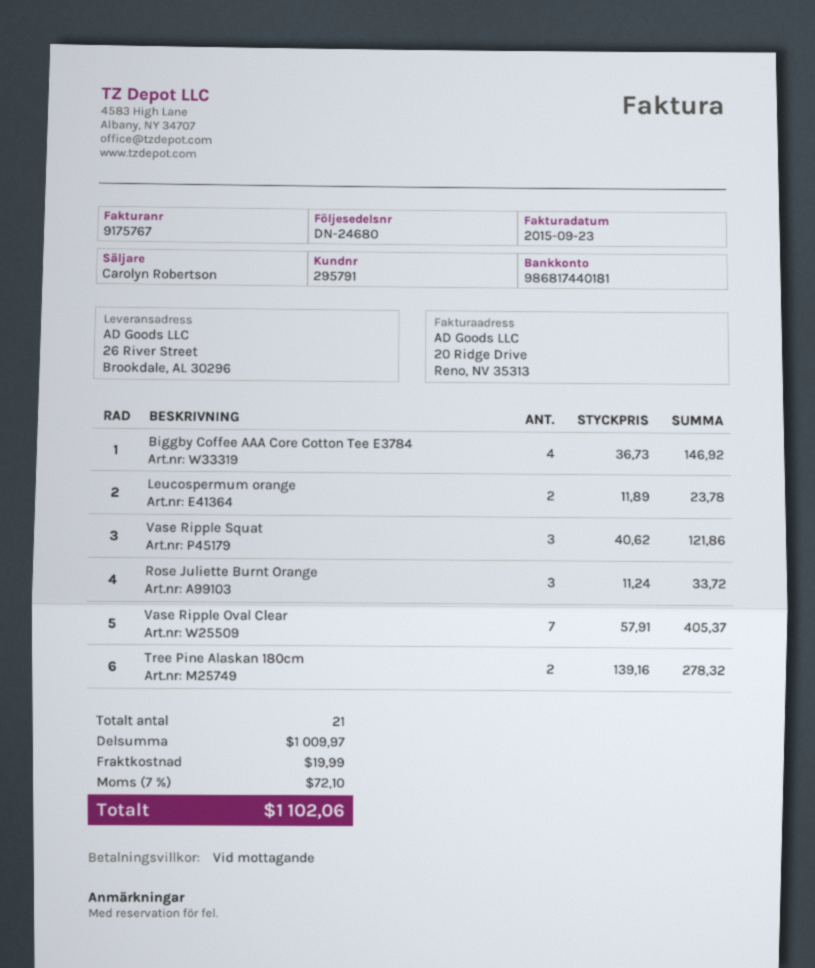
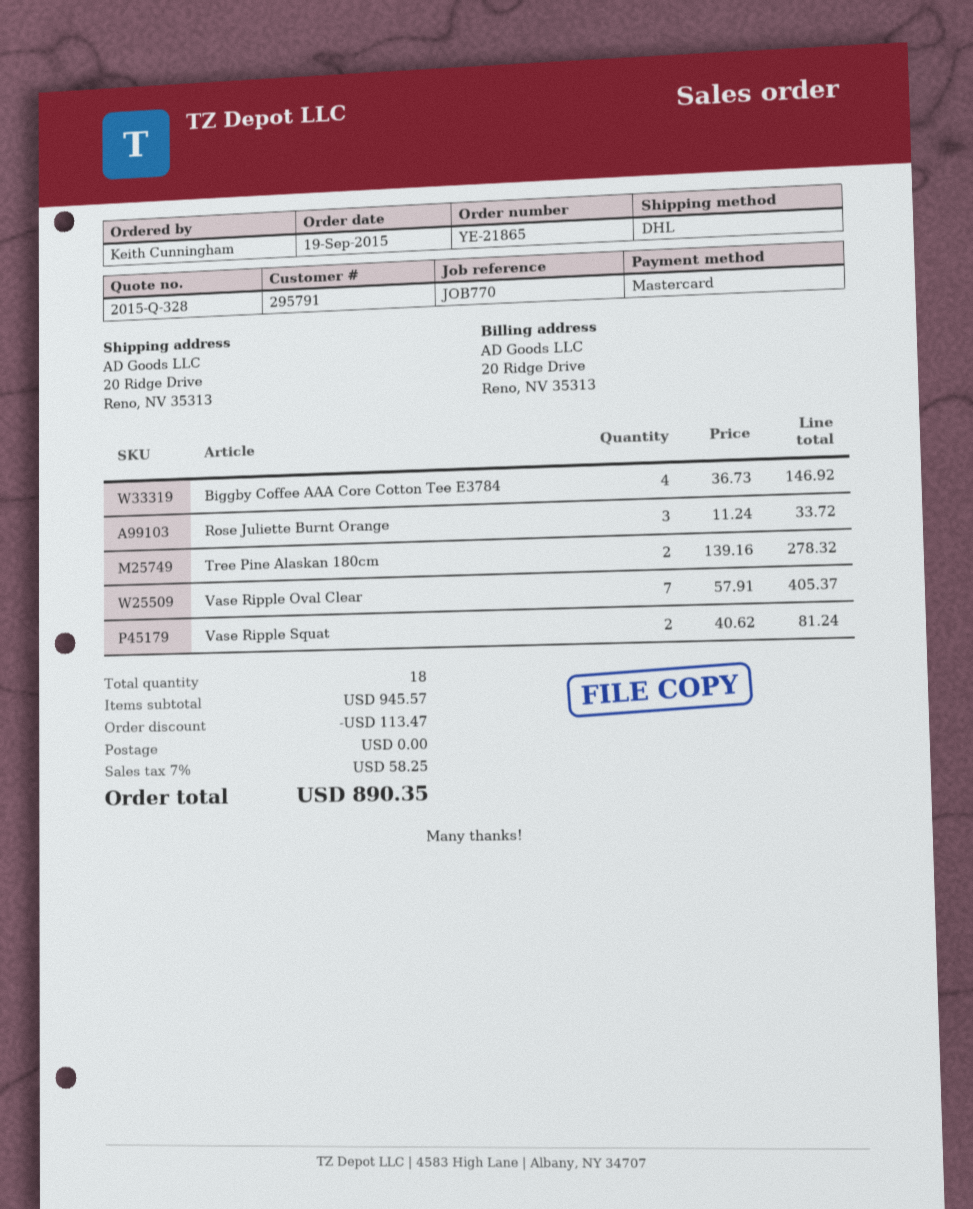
ship to: 26 River Street, Brookdale, AL 30296 -> 20 Ridge Drive, Reno, NV 35313
Leucospermum orange: 2 x 11.89 = 23.78 -> none
Vase Ripple Squat: 3 x 40.62 = 121.86 -> 2 x 40.62 = 81.24
total quantity: 21 -> 18
subtotal: 1009.97 -> 945.57
discount: none -> 113.47
shipping: 19.99 -> 0.00
tax: 7% = 72.10 -> 7% = 58.25
total: 1102.06 -> 890.35

